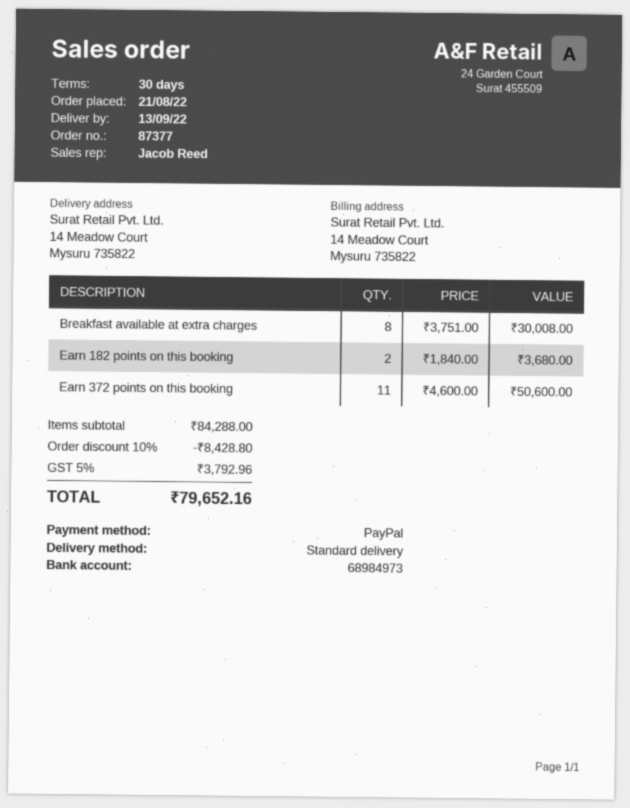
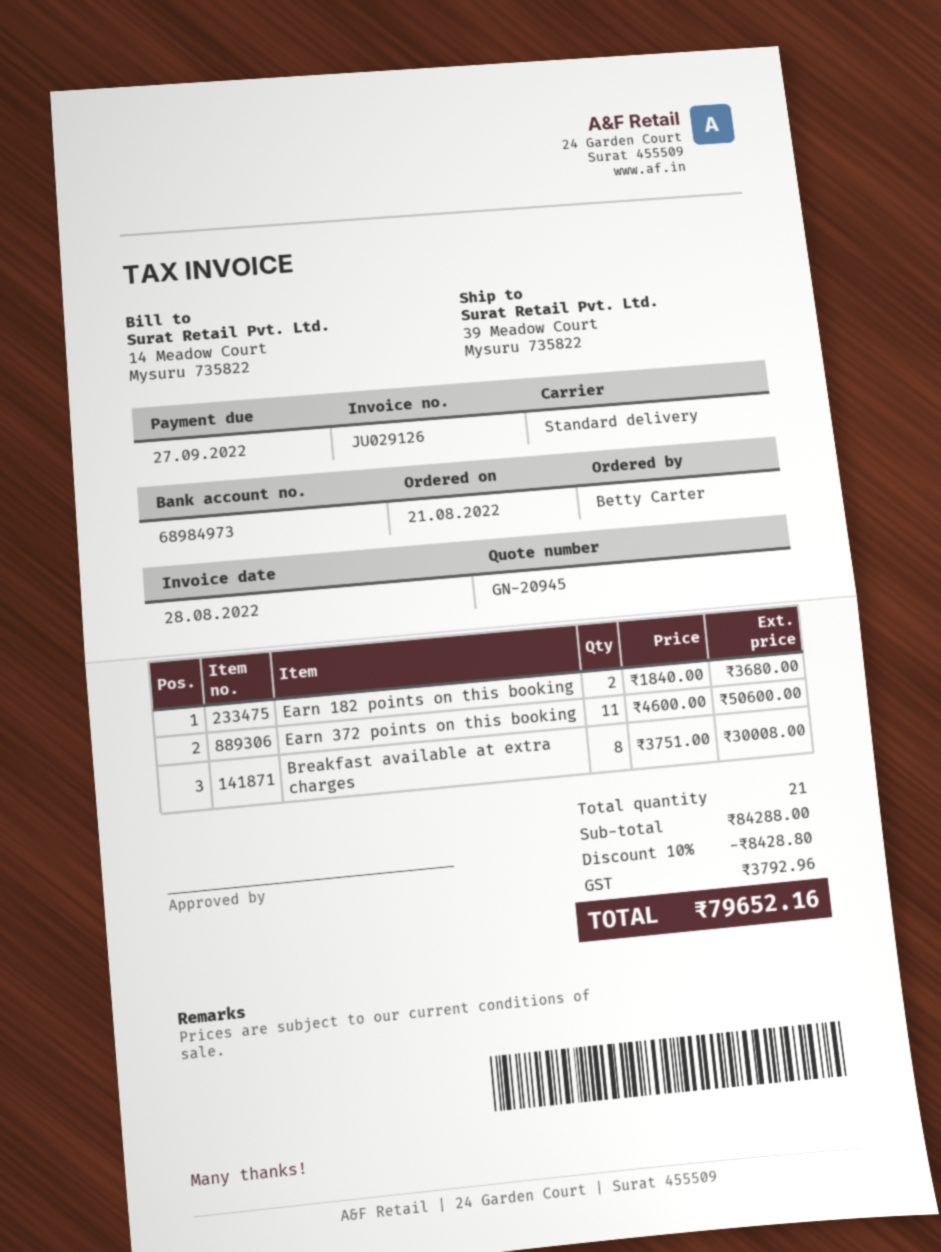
ship to: 14 Meadow Court, Mysuru 735822 -> 39 Meadow Court, Mysuru 735822

